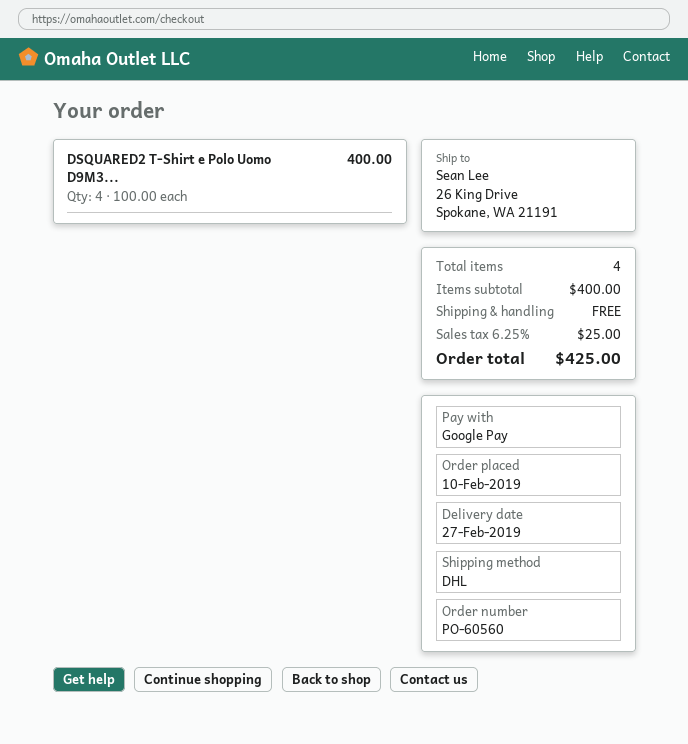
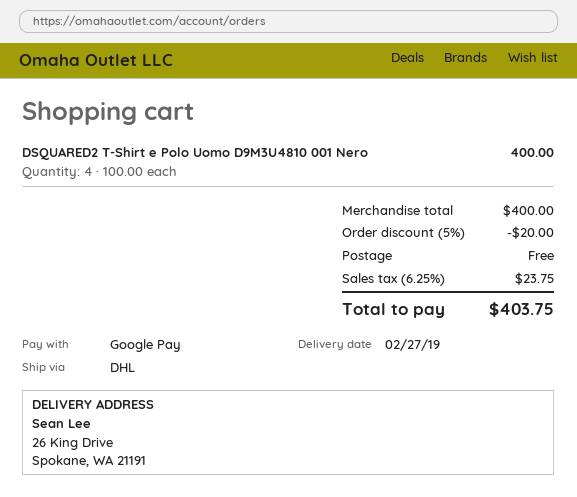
discount: none -> 5% = 20.00
tax: 6.25% = 25.00 -> 6.25% = 23.75
total: 425.00 -> 403.75

